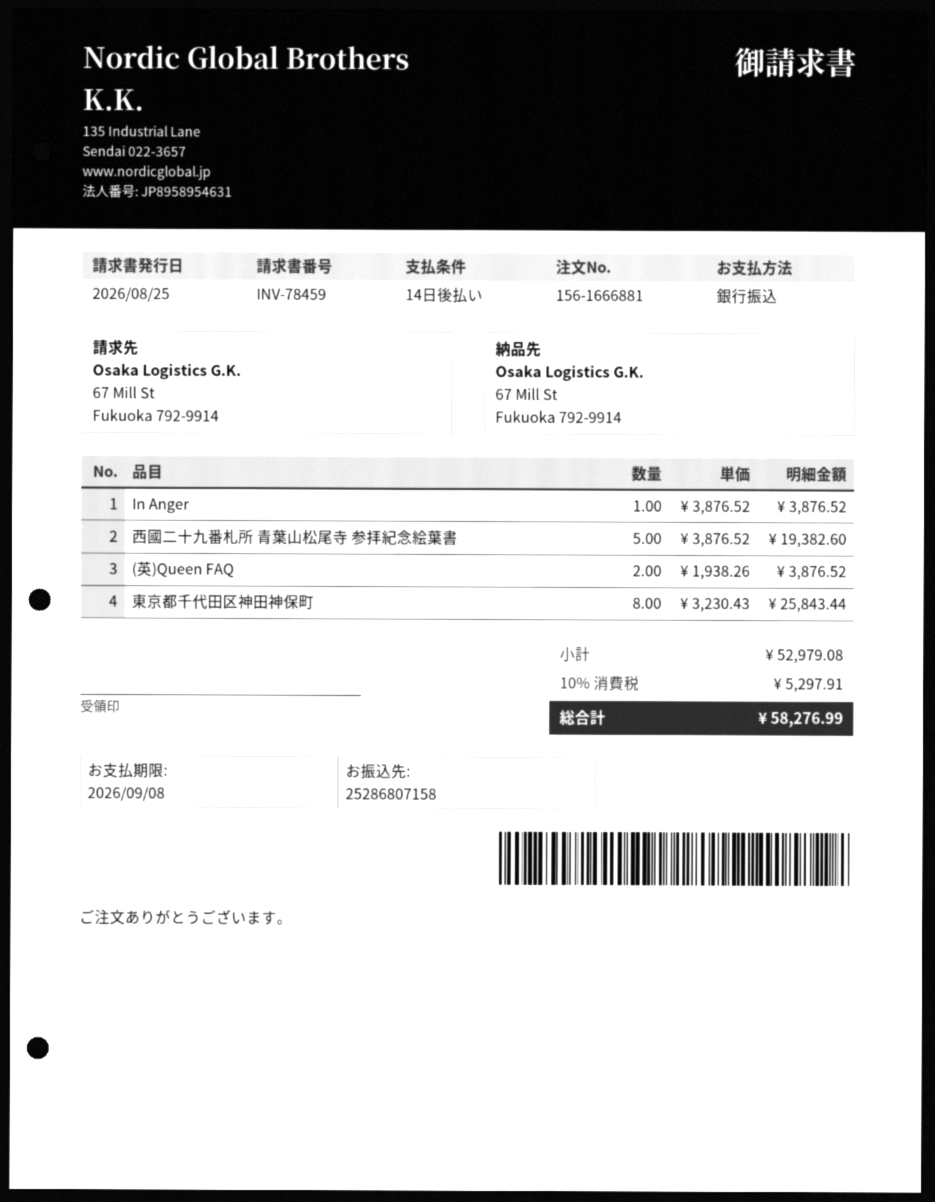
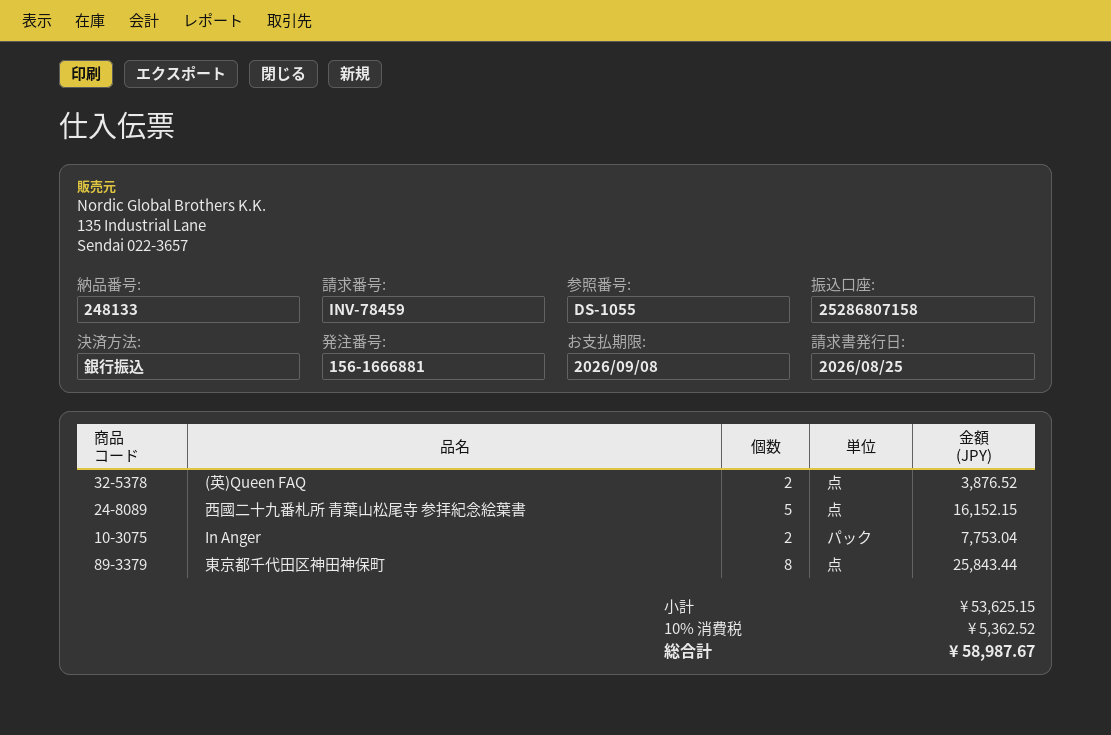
In Anger: 1 for 3876.52 -> 2 for 7753.04
西國二十九番札所 青葉山松尾寺 参拝紀念絵葉書: 5 for 19382.60 -> 5 for 16152.15
subtotal: 52979.08 -> 53625.15
tax: 10% = 5297.91 -> 10% = 5362.52
total: 58276.99 -> 58987.67

